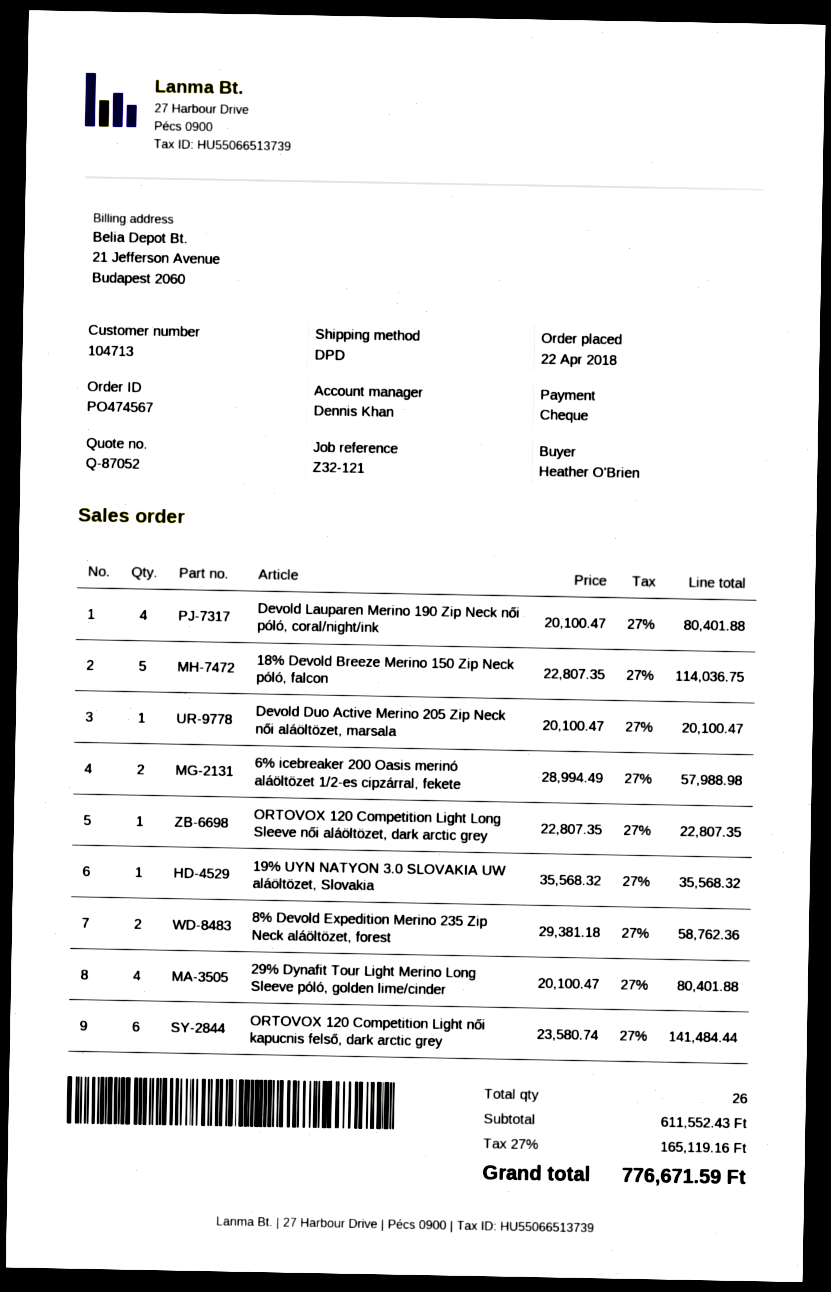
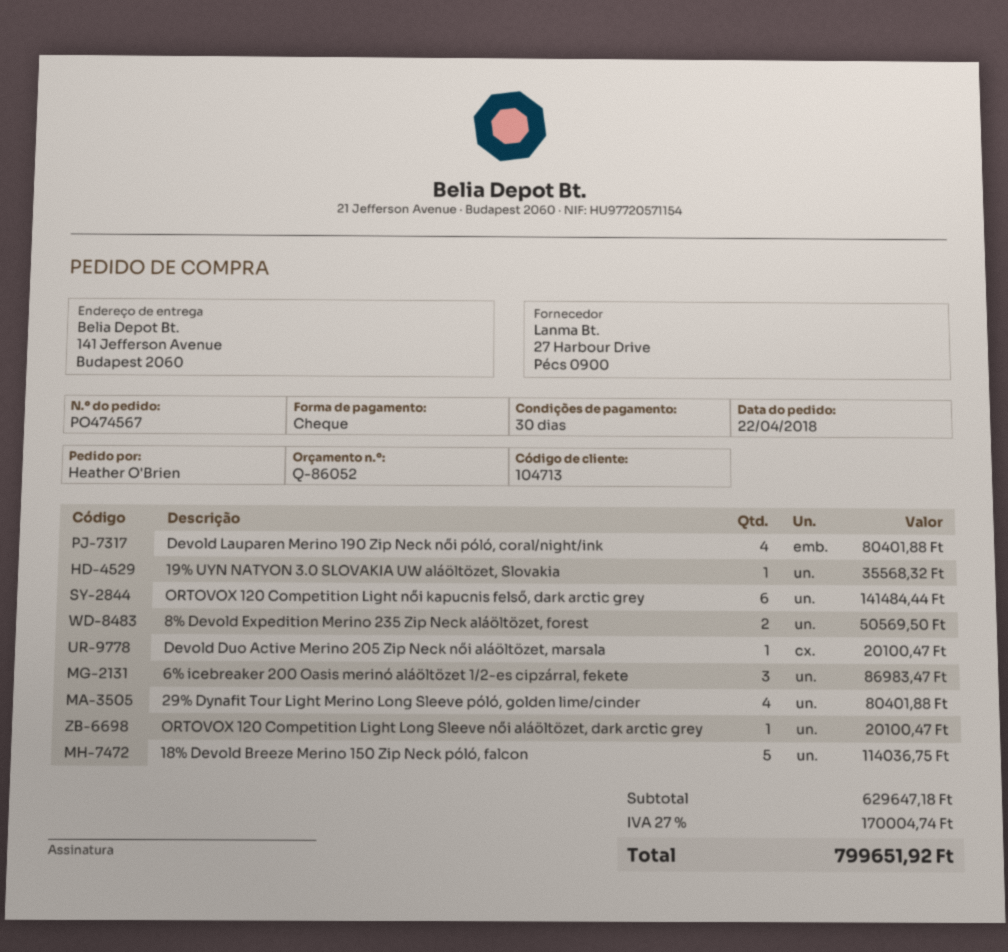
quote number: Q-87052 -> Q-86052
6% icebreaker 200 Oasis merinó aláöltözet 1/2-es cipzárral, fekete: 2 for 57988.98 -> 3 for 86983.47
ORTOVOX 120 Competition Light Long Sleeve női aláöltözet, dark arctic grey: 1 for 22807.35 -> 1 for 20100.47
8% Devold Expedition Merino 235 Zip Neck aláöltözet, forest: 2 for 58762.36 -> 2 for 50569.50
subtotal: 611552.43 -> 629647.18
tax: 27% = 165119.16 -> 27% = 170004.74
total: 776671.59 -> 799651.92

